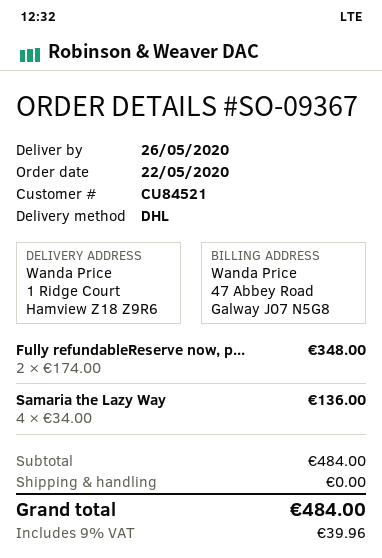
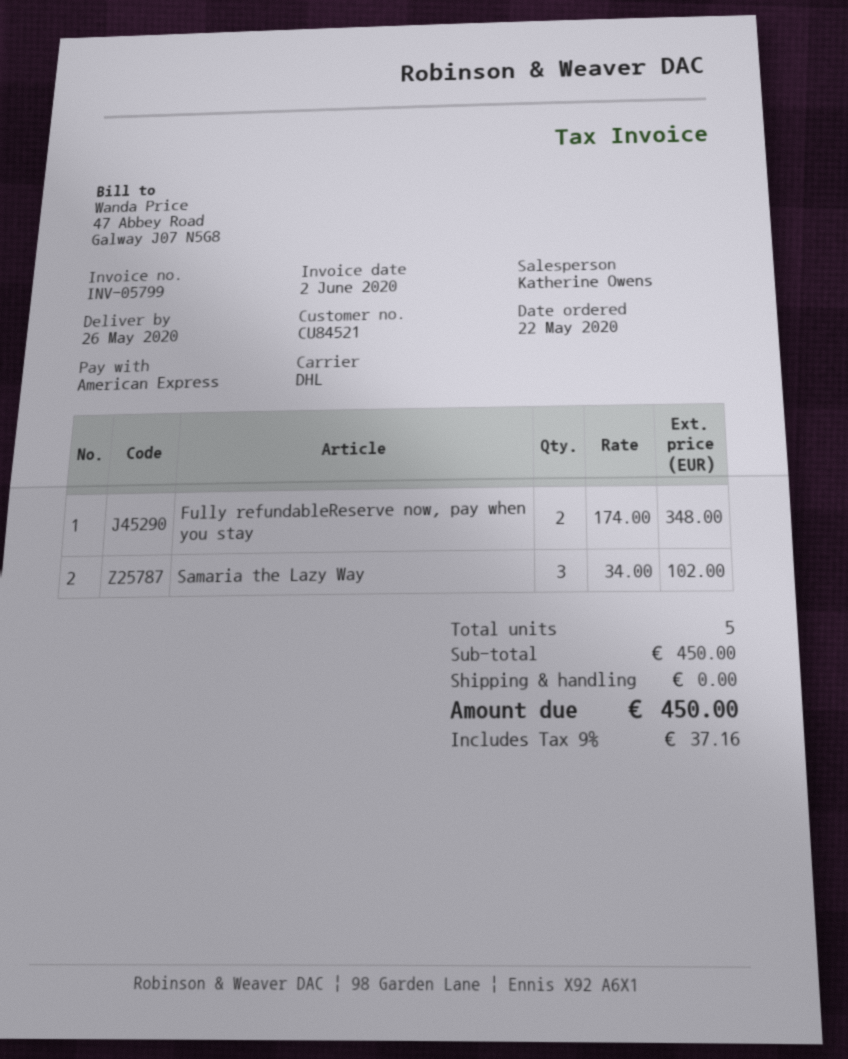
Samaria the Lazy Way: 4 x 34.00 = 136.00 -> 3 x 34.00 = 102.00
subtotal: 484.00 -> 450.00
tax: 9% = 39.96 -> 9% = 37.16
total: 484.00 -> 450.00

